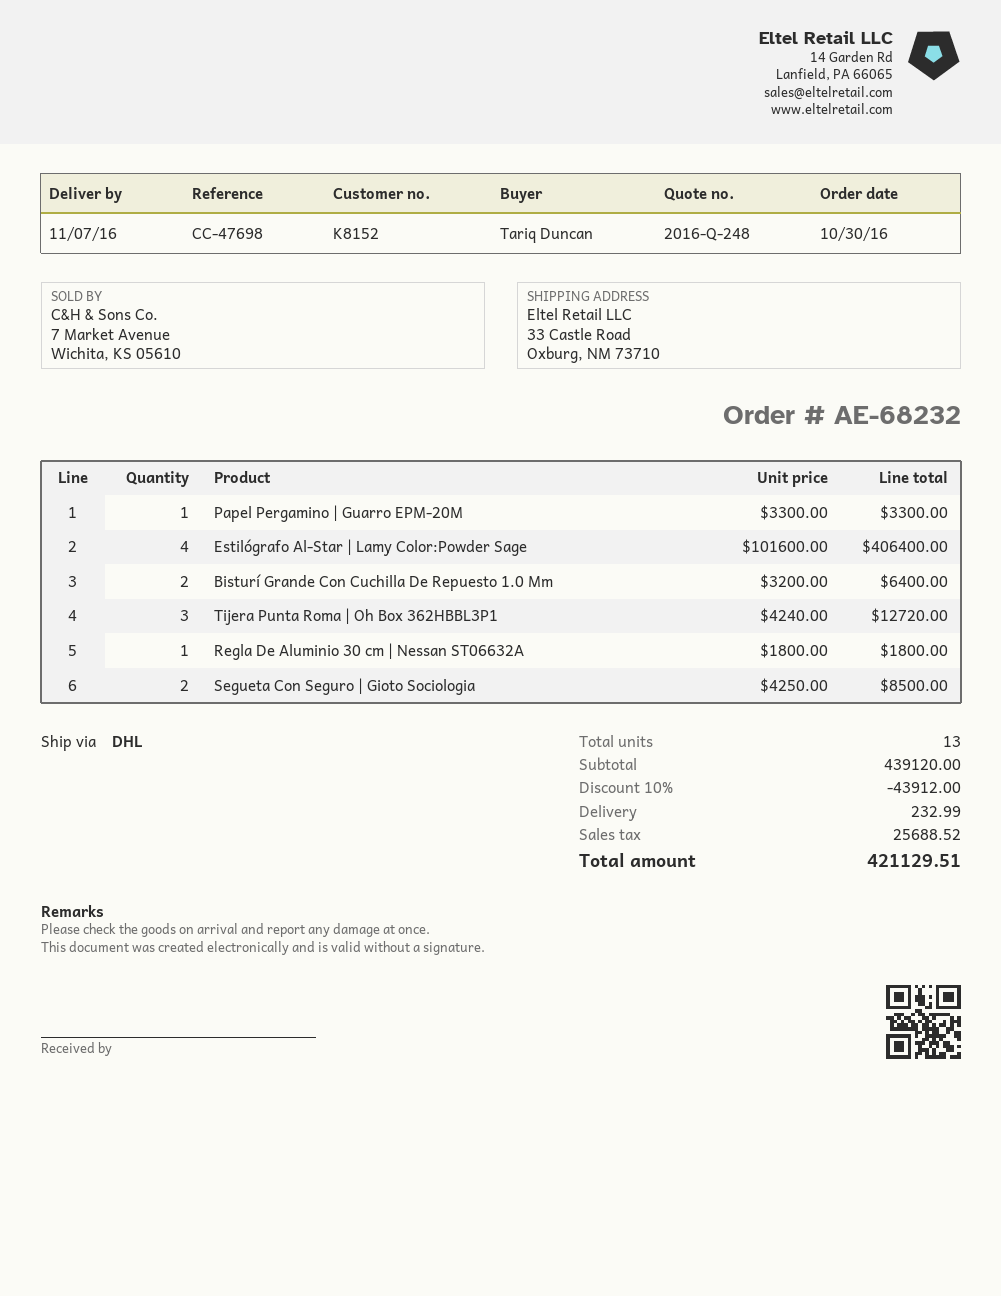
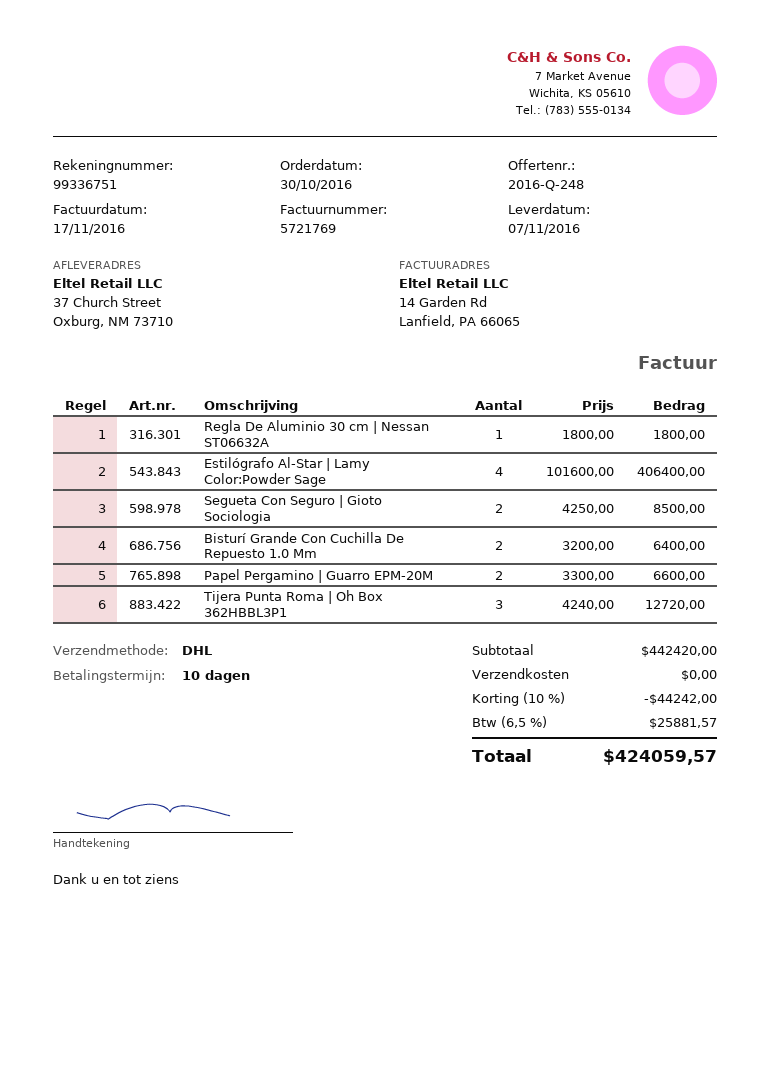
ship to: 33 Castle Road, Oxburg, NM 73710 -> 37 Church Street, Oxburg, NM 73710
Papel Pergamino | Guarro EPM-20M: 1 x 3300.00 = 3300.00 -> 2 x 3300.00 = 6600.00
subtotal: 439120.00 -> 442420.00
discount: 10% = 43912.00 -> 10% = 44242.00
shipping: 232.99 -> 0.00
tax: 25688.52 -> 25881.57
total: 421129.51 -> 424059.57

